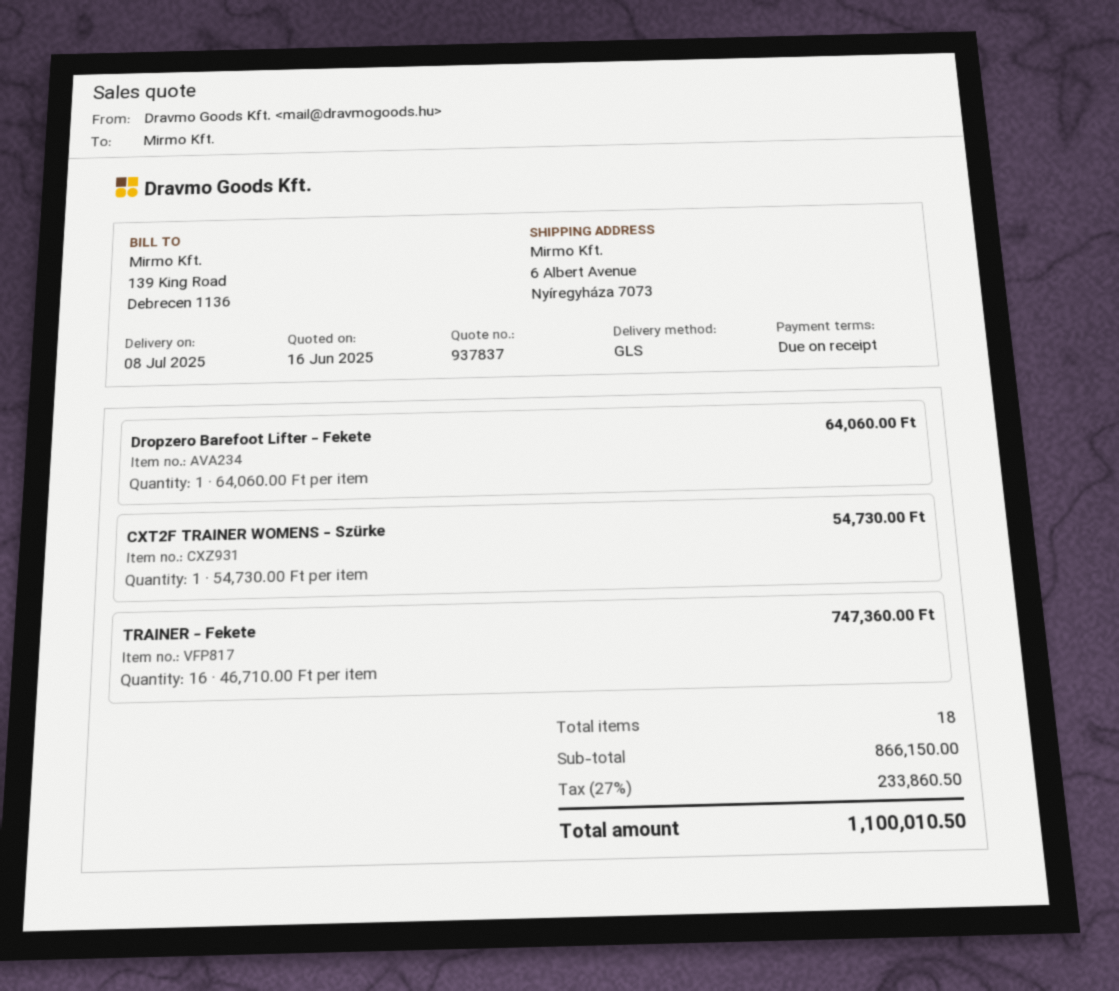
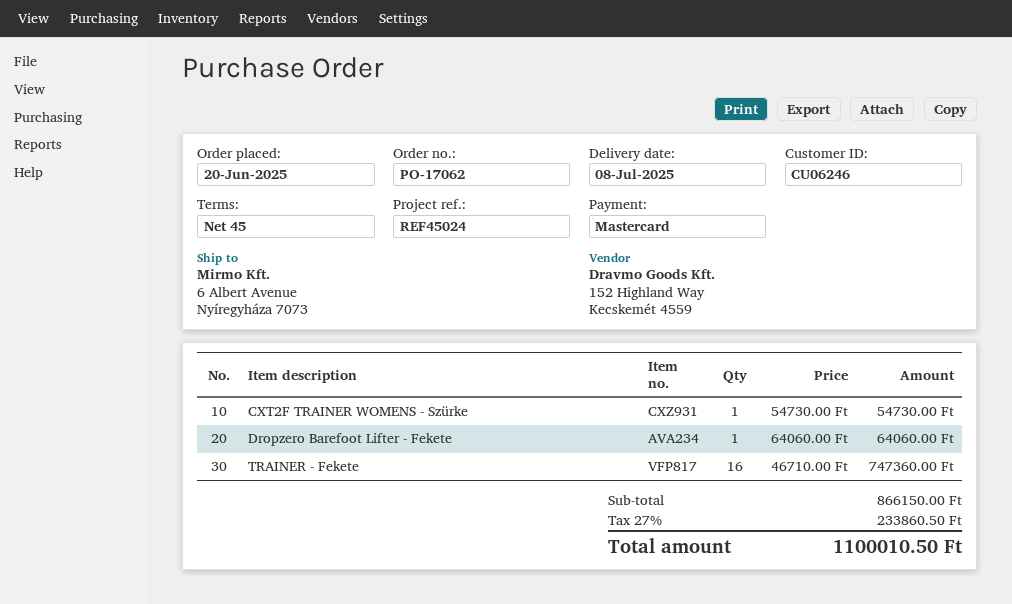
payment terms: on receipt -> 45 days

